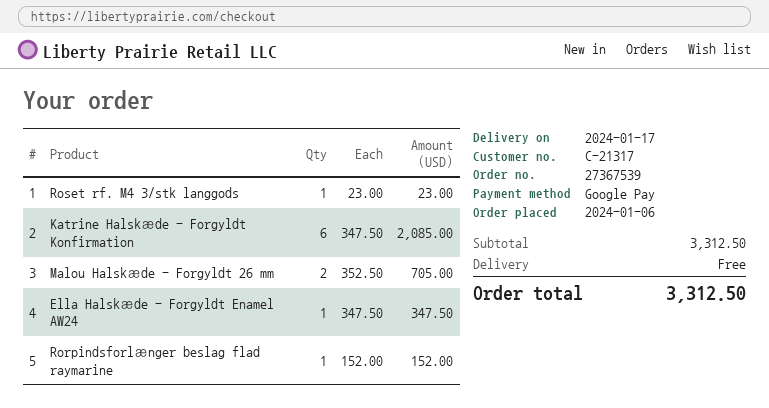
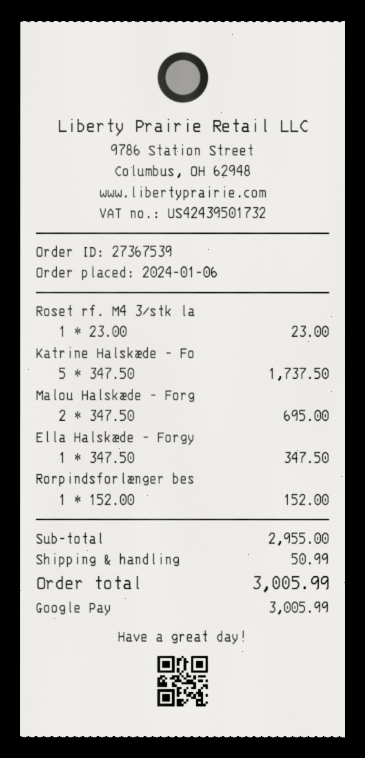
Katrine Halskæde - Forgyldt Konfirmation: 6 x 347.50 = 2085.00 -> 5 x 347.50 = 1737.50
Malou Halskæde - Forgyldt 26 mm: 2 x 352.50 = 705.00 -> 2 x 347.50 = 695.00
subtotal: 3312.50 -> 2955.00
shipping: 0.00 -> 50.99
total: 3312.50 -> 3005.99

